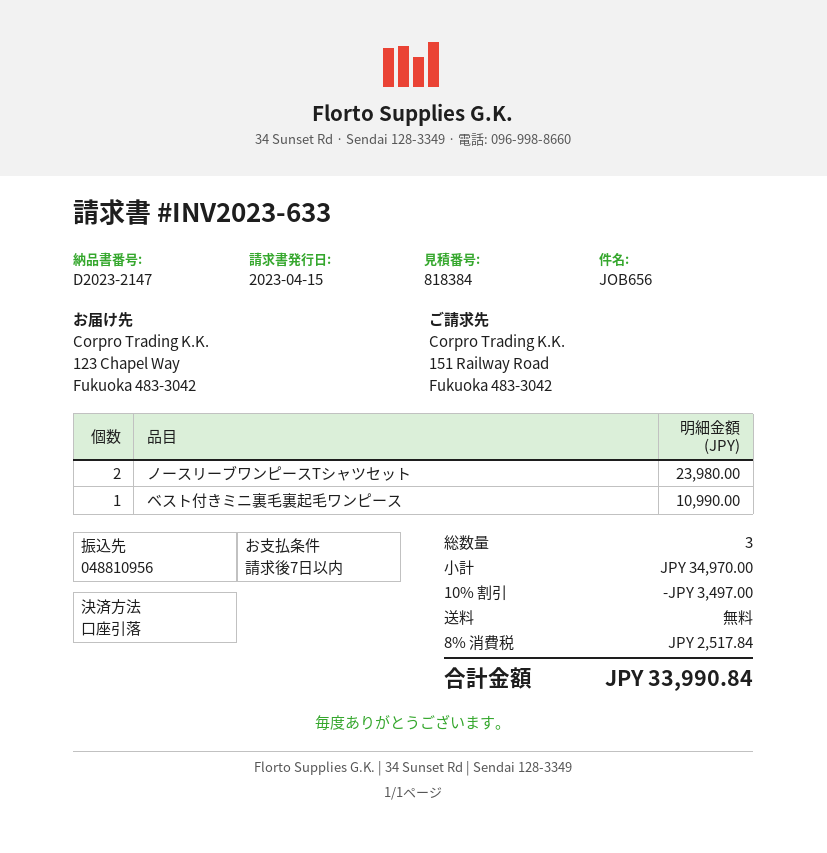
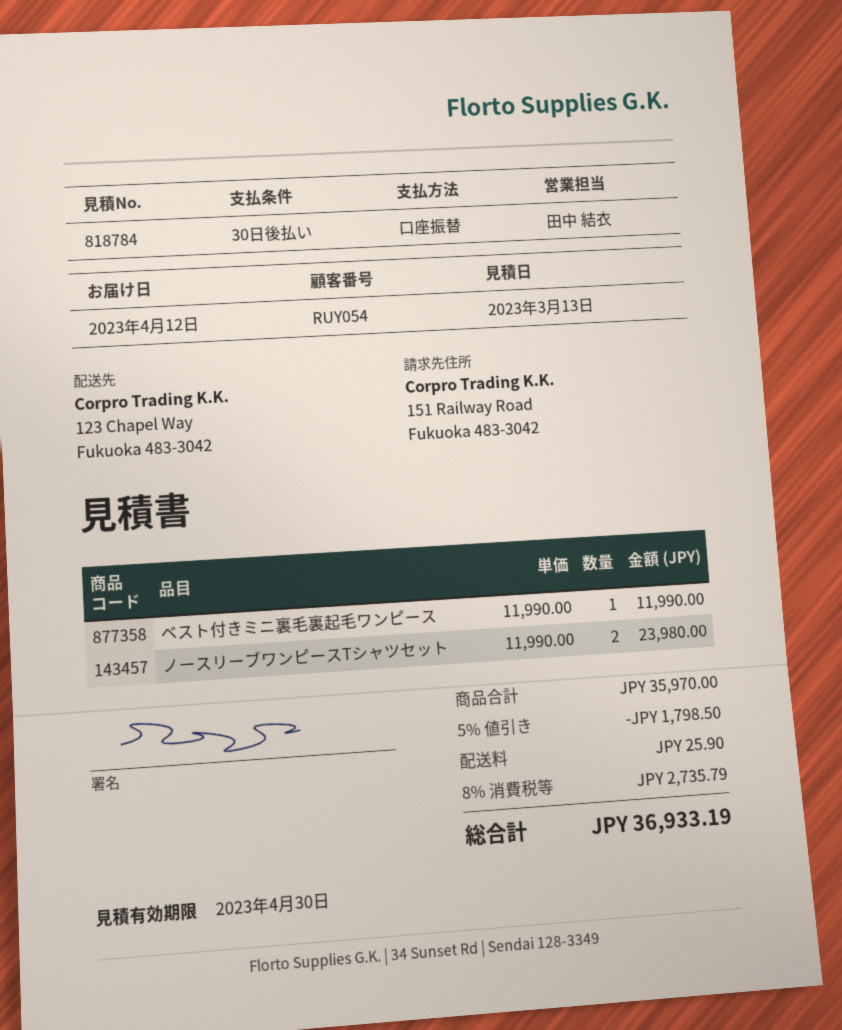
quote number: 818384 -> 818784
payment terms: 7 days -> 30 days
ベスト付きミニ裏毛裏起毛ワンピース: 1 for 10990.00 -> 1 for 11990.00
subtotal: 34970.00 -> 35970.00
discount: 10% = 3497.00 -> 5% = 1798.50
shipping: 0.00 -> 25.90
tax: 8% = 2517.84 -> 8% = 2735.79
total: 33990.84 -> 36933.19

